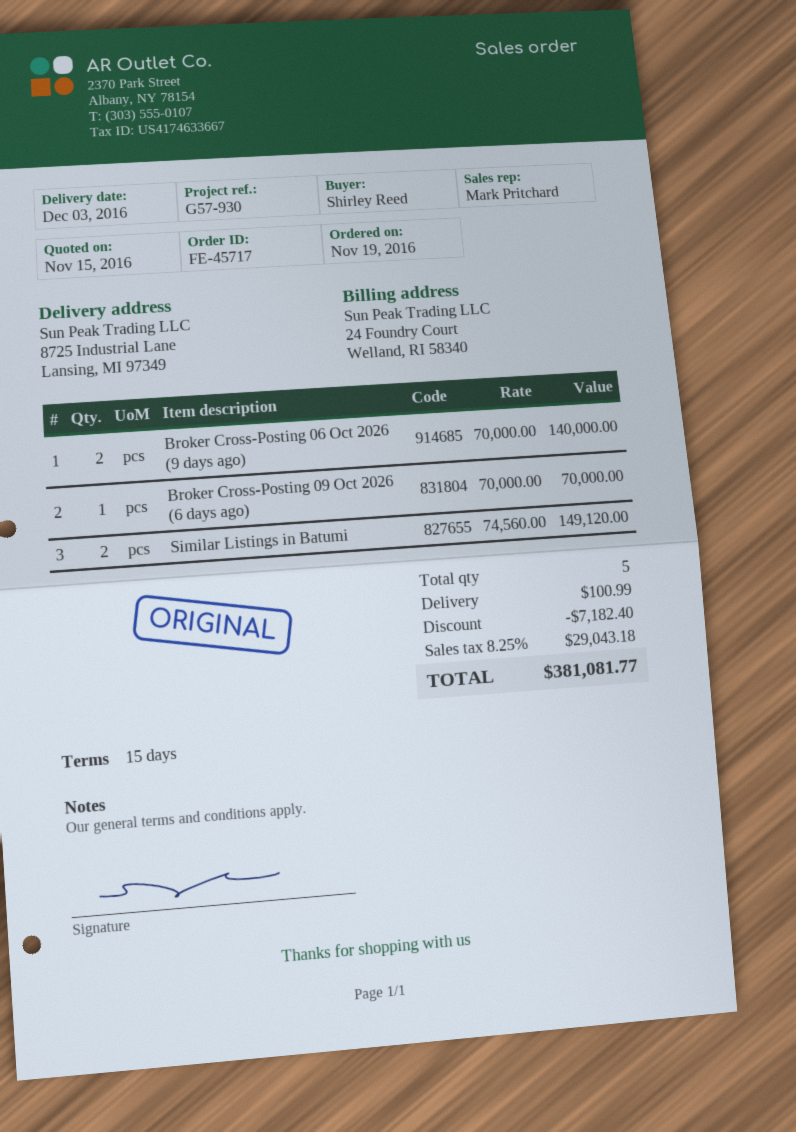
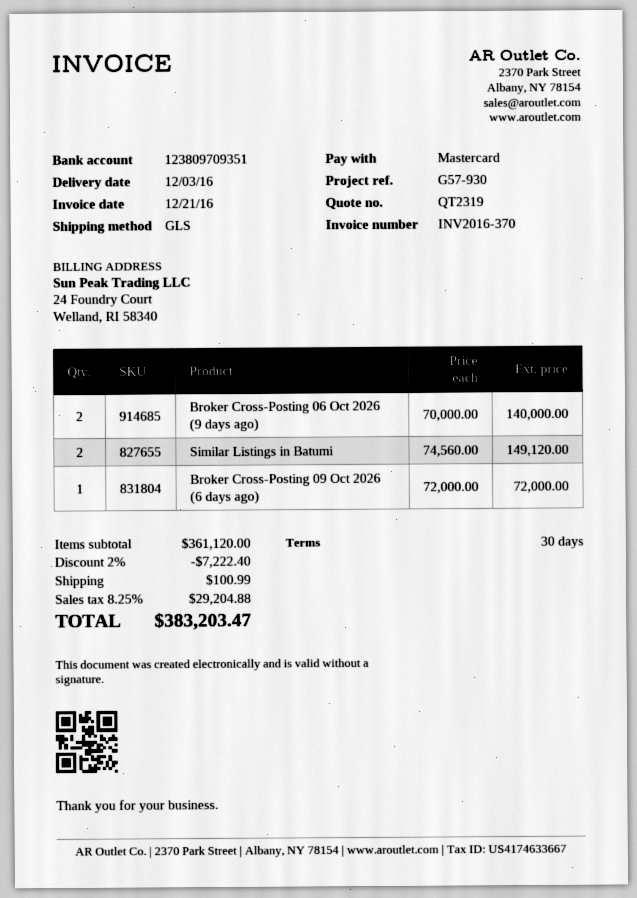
payment terms: 15 days -> 30 days
Broker Cross-Posting 09 Oct 2026 (6 days ago): 1 x 70000.00 = 70000.00 -> 1 x 72000.00 = 72000.00
discount: 7182.40 -> 7222.40
tax: 8.25% = 29043.18 -> 8.25% = 29204.88
total: 381081.77 -> 383203.47

